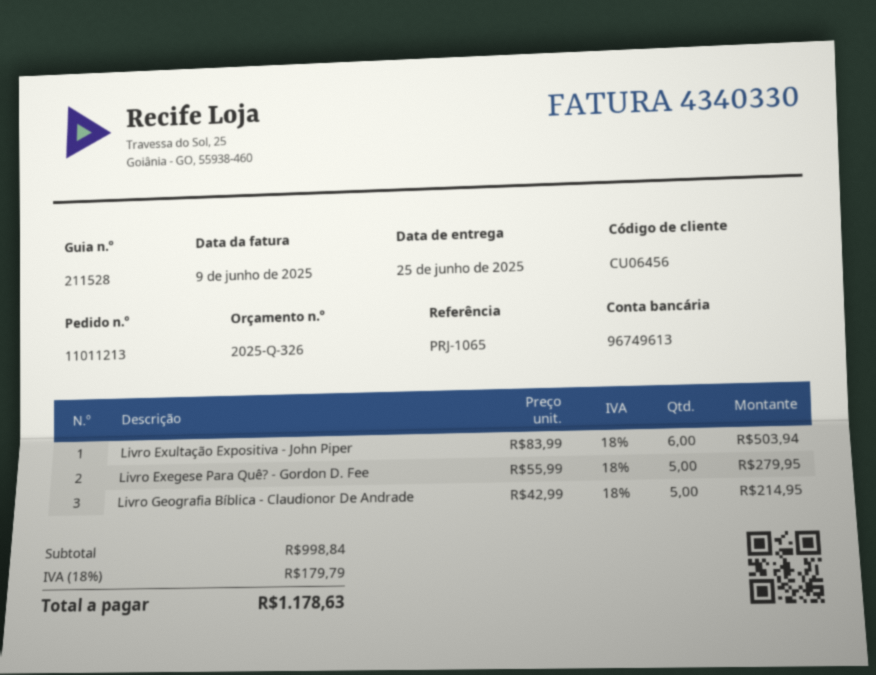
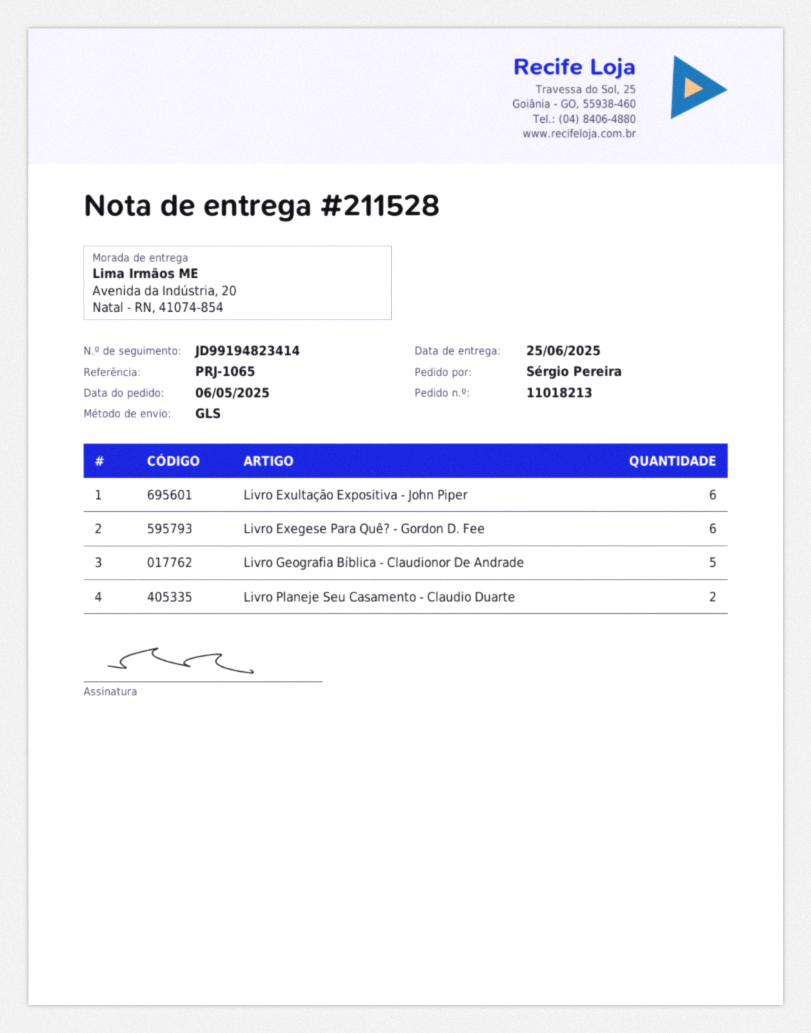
order number: 11011213 -> 11018213
Livro Exegese Para Quê? - Gordon D. Fee: 5 -> 6
Livro Planeje Seu Casamento - Claudio Duarte: none -> 2

